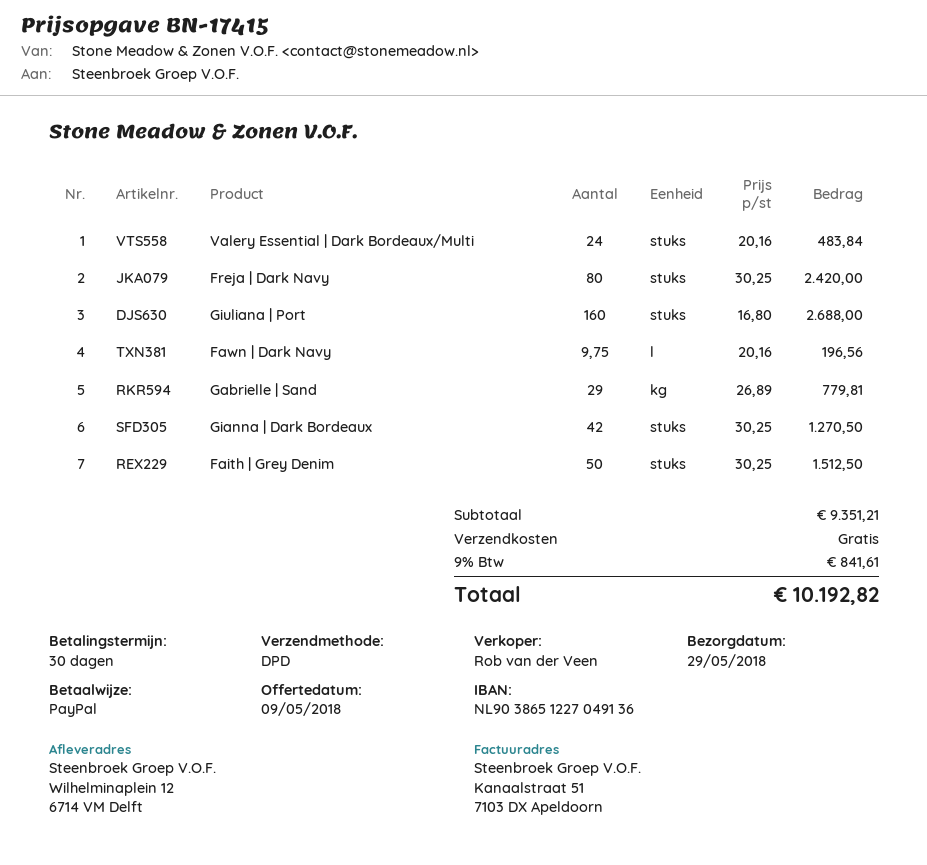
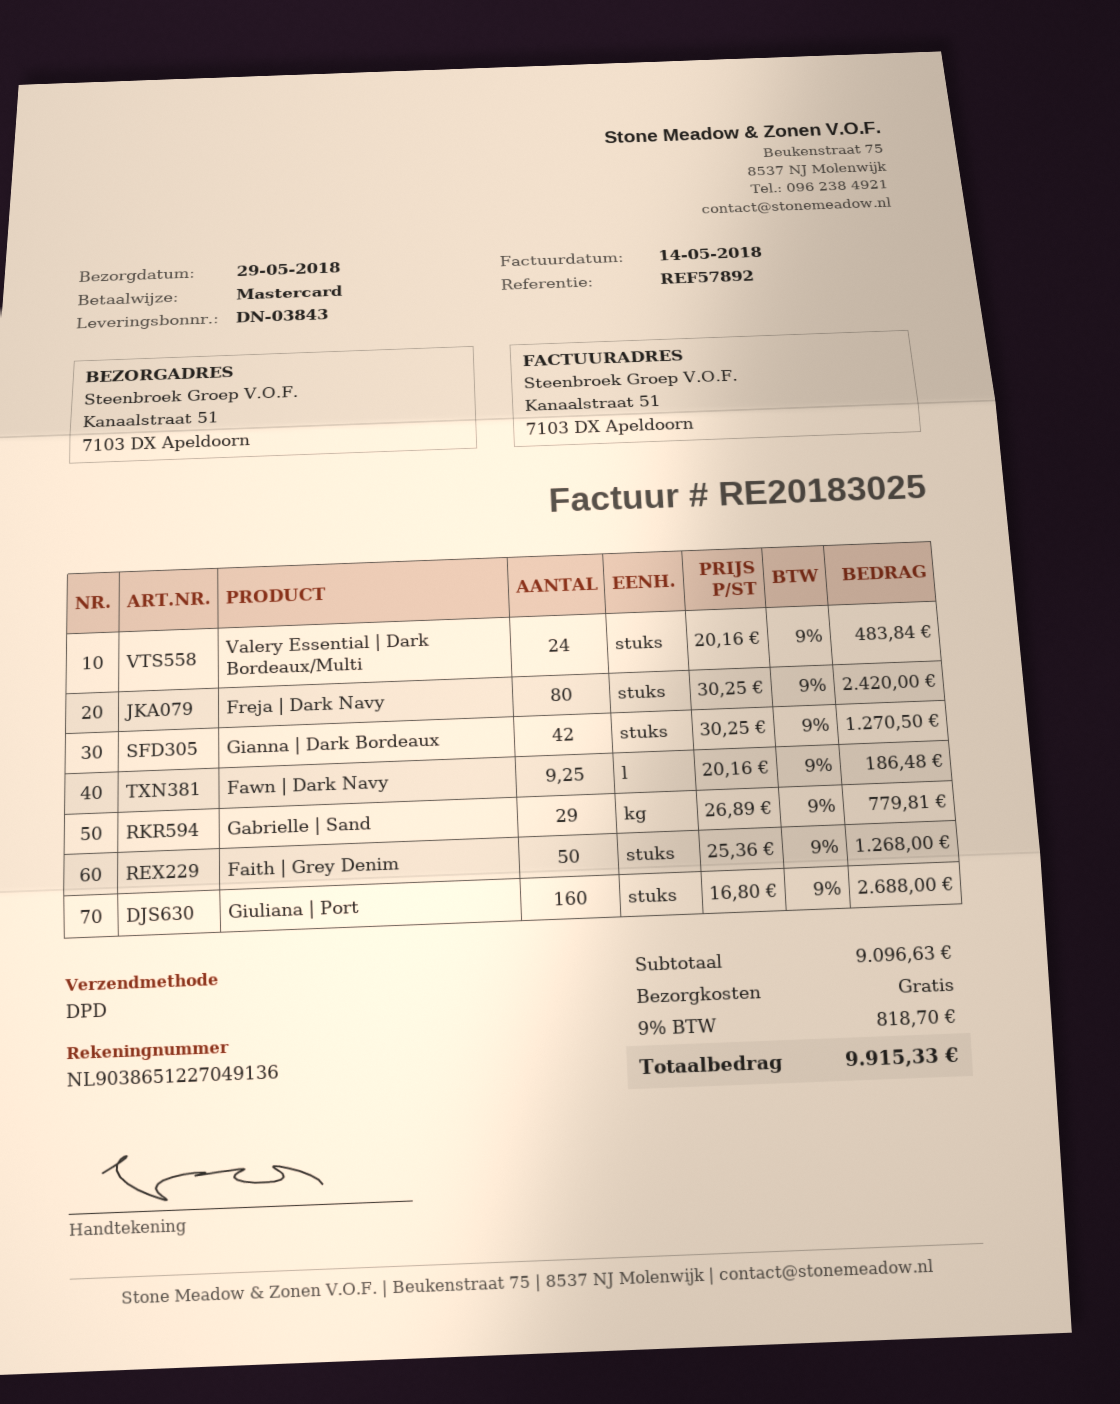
payment method: PayPal -> Mastercard
ship to: Wilhelminaplein 12, 6714 VM Delft -> Kanaalstraat 51, 7103 DX Apeldoorn
Fawn | Dark Navy: 9.75 x 20.16 = 196.56 -> 9.25 x 20.16 = 186.48
Faith | Grey Denim: 50 x 30.25 = 1512.50 -> 50 x 25.36 = 1268.00
subtotal: 9351.21 -> 9096.63
tax: 9% = 841.61 -> 9% = 818.70
total: 10192.82 -> 9915.33

